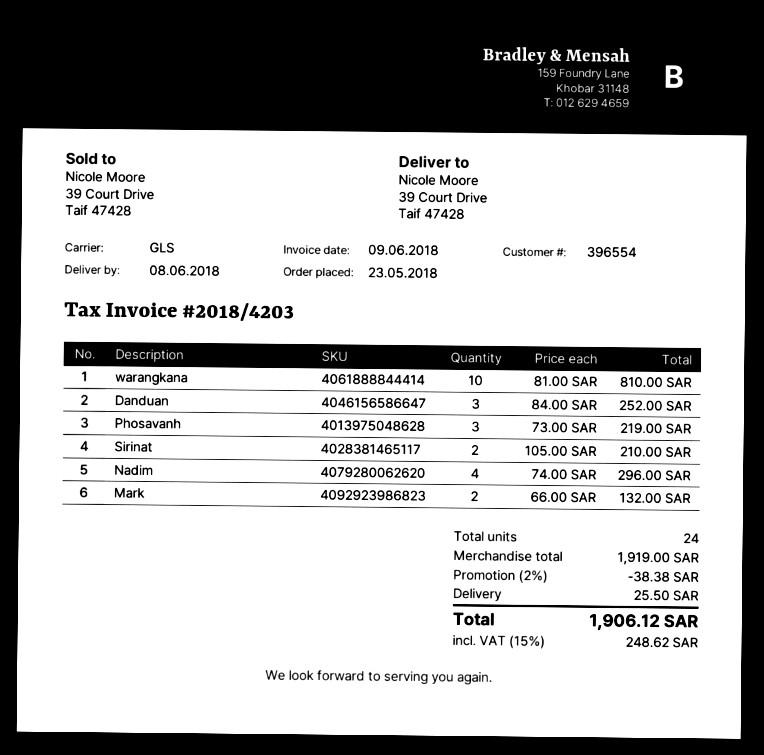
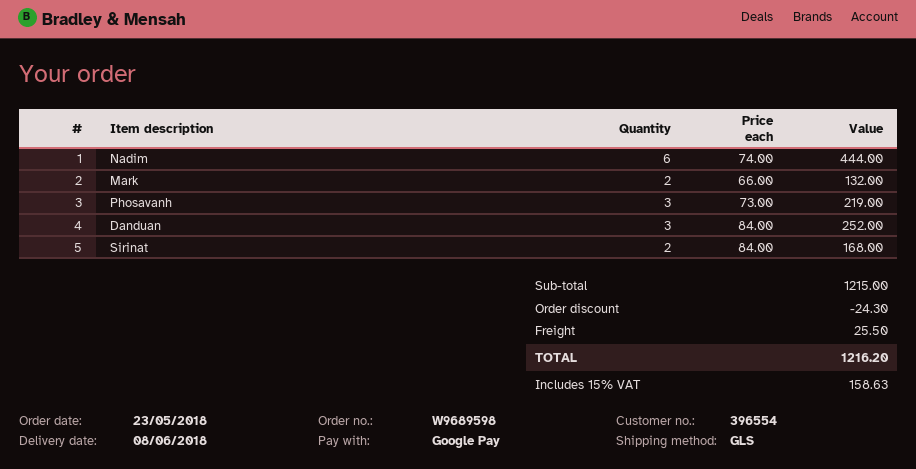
warangkana: 10 x 81.00 = 810.00 -> none
Sirinat: 2 x 105.00 = 210.00 -> 2 x 84.00 = 168.00
Nadim: 4 x 74.00 = 296.00 -> 6 x 74.00 = 444.00
subtotal: 1919.00 -> 1215.00
discount: 38.38 -> 24.30
tax: 15% = 248.62 -> 15% = 158.63
total: 1906.12 -> 1216.20

